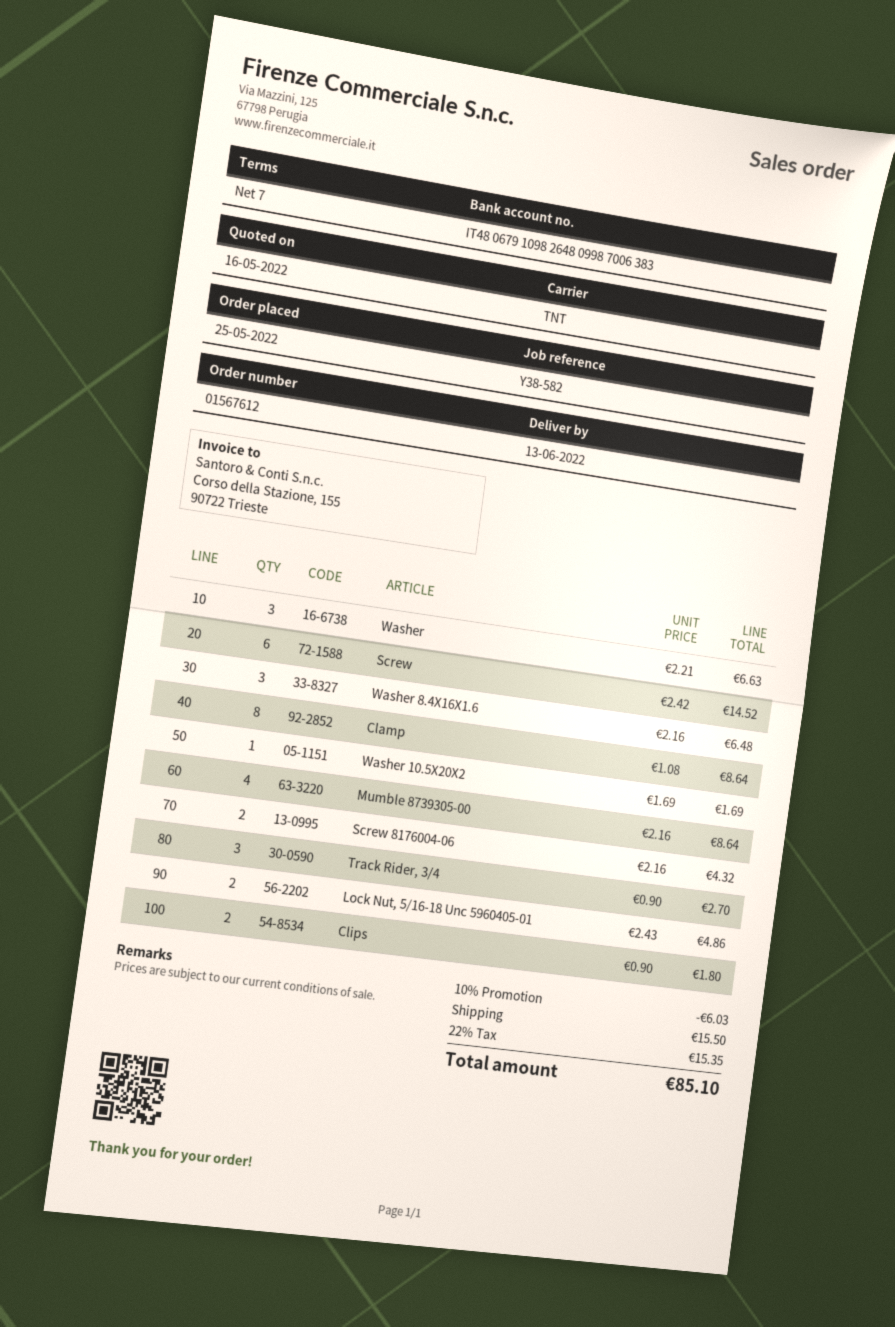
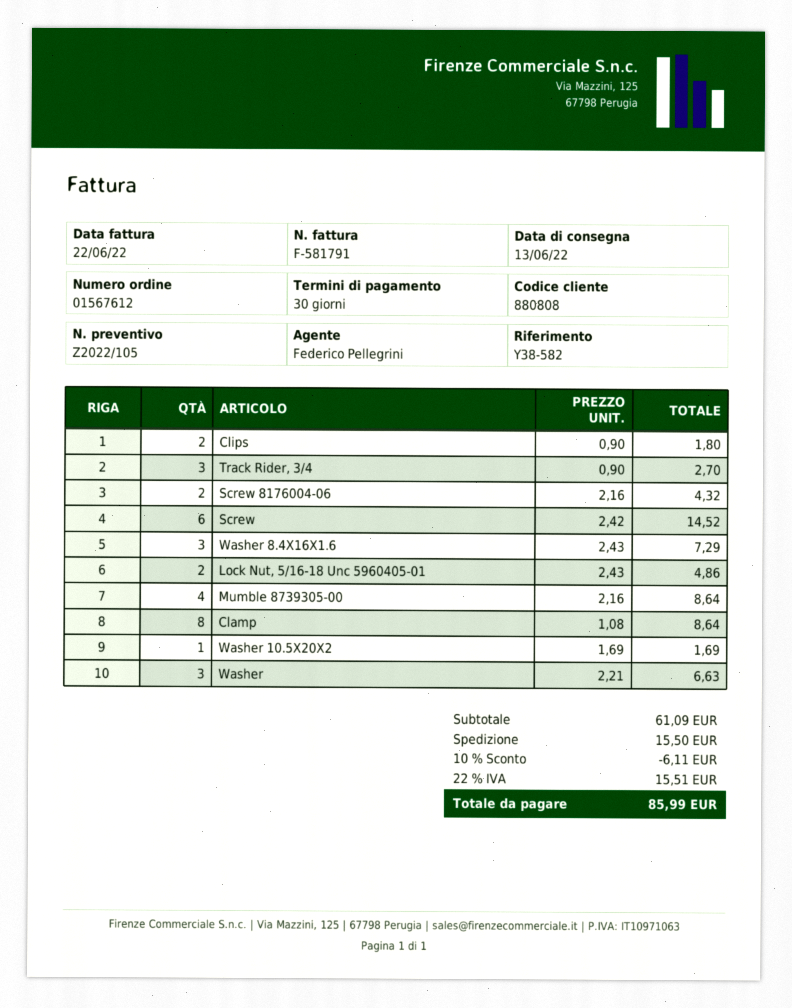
payment terms: 7 days -> 30 days
Washer 8.4X16X1.6: 3 x 2.16 = 6.48 -> 3 x 2.43 = 7.29
discount: 10% = 6.03 -> 10% = 6.11
tax: 22% = 15.35 -> 22% = 15.51
total: 85.10 -> 85.99

